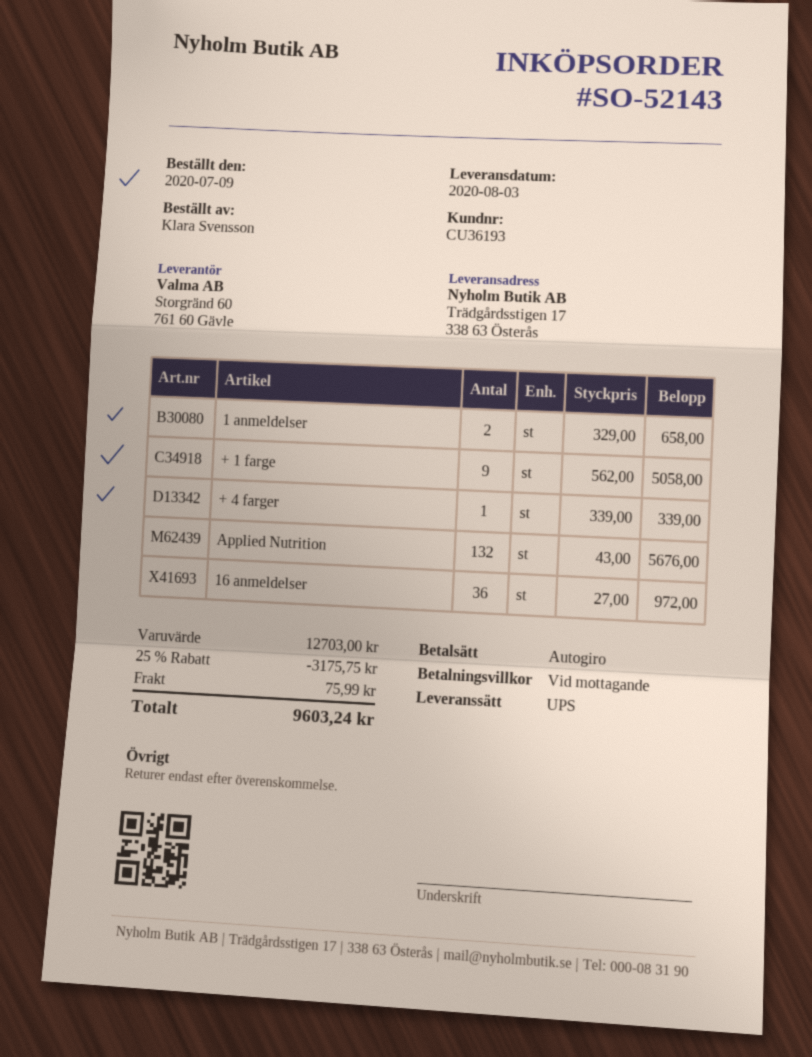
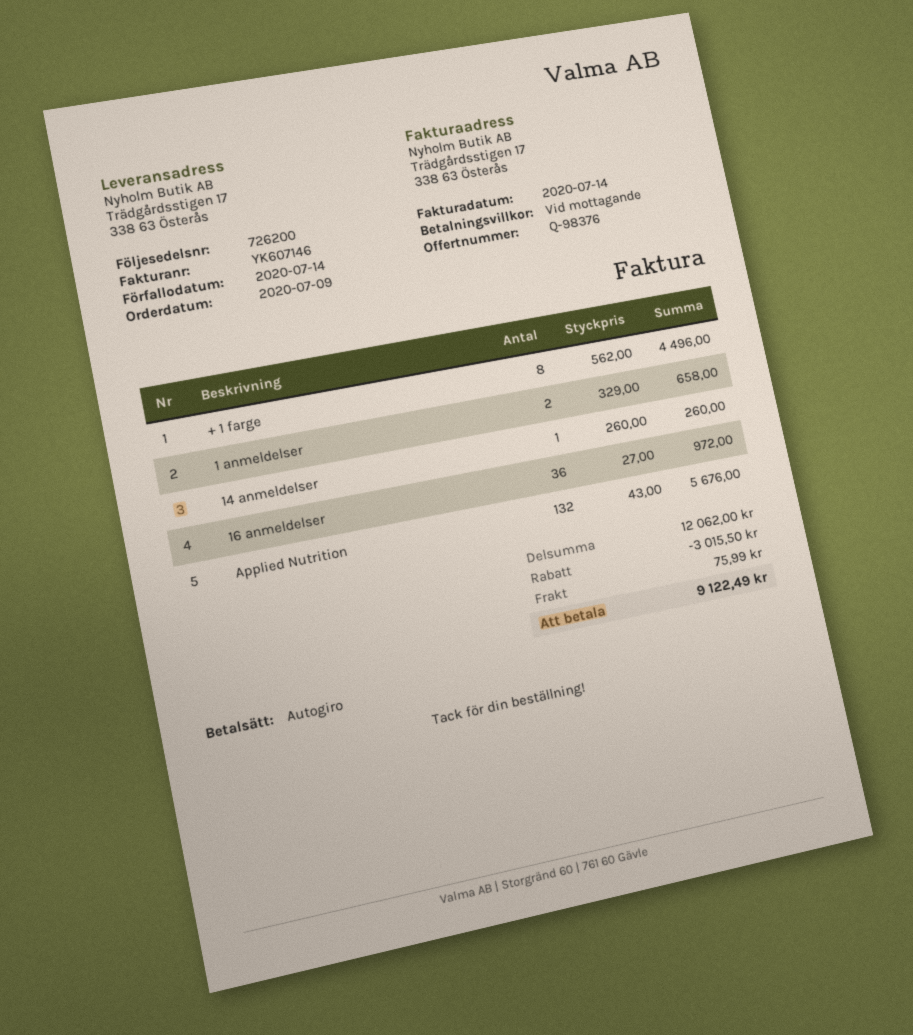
+ 1 farge: 9 x 562.00 = 5058.00 -> 8 x 562.00 = 4496.00
+ 4 farger: 1 x 339.00 = 339.00 -> none
14 anmeldelser: none -> 1 x 260.00 = 260.00
subtotal: 12703.00 -> 12062.00
discount: 3175.75 -> 3015.50
total: 9603.24 -> 9122.49

